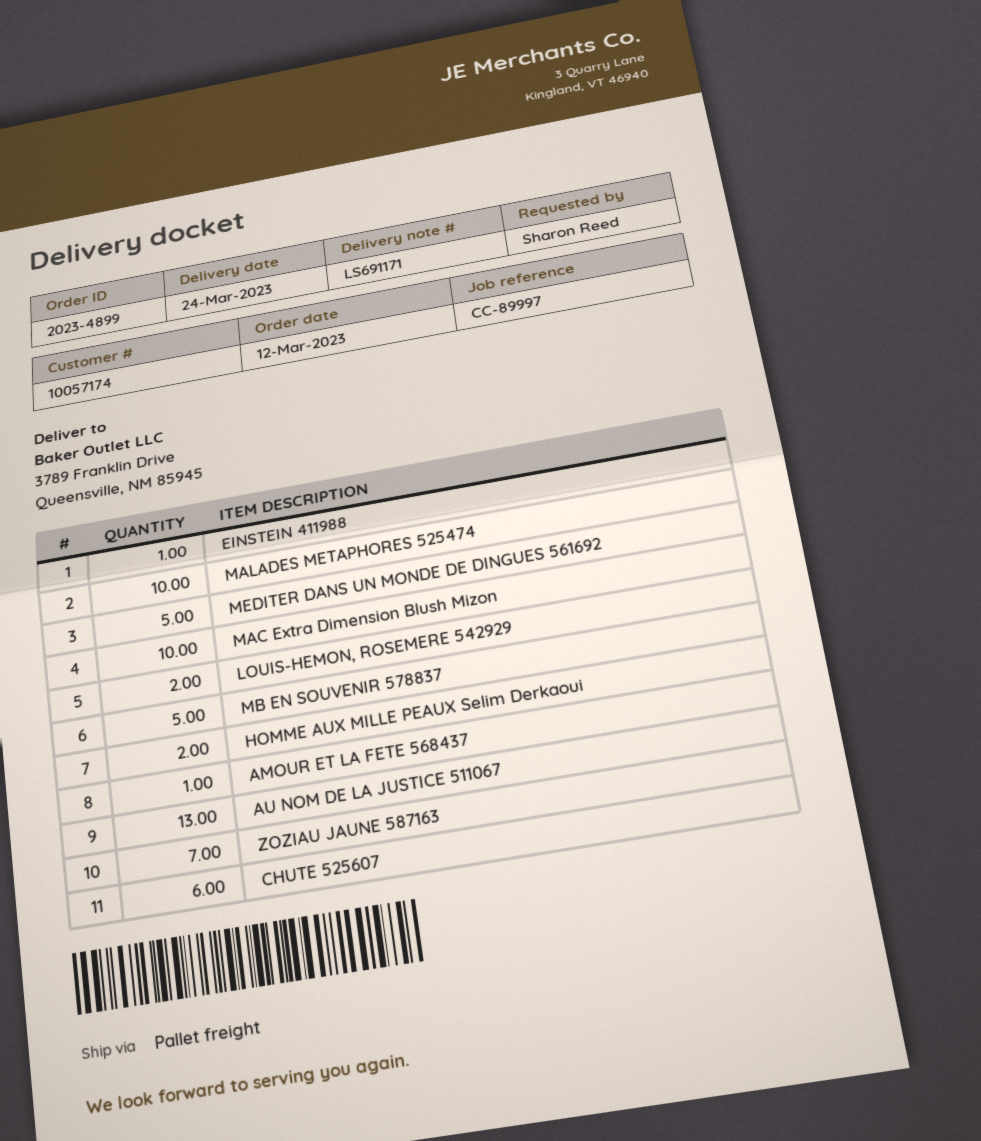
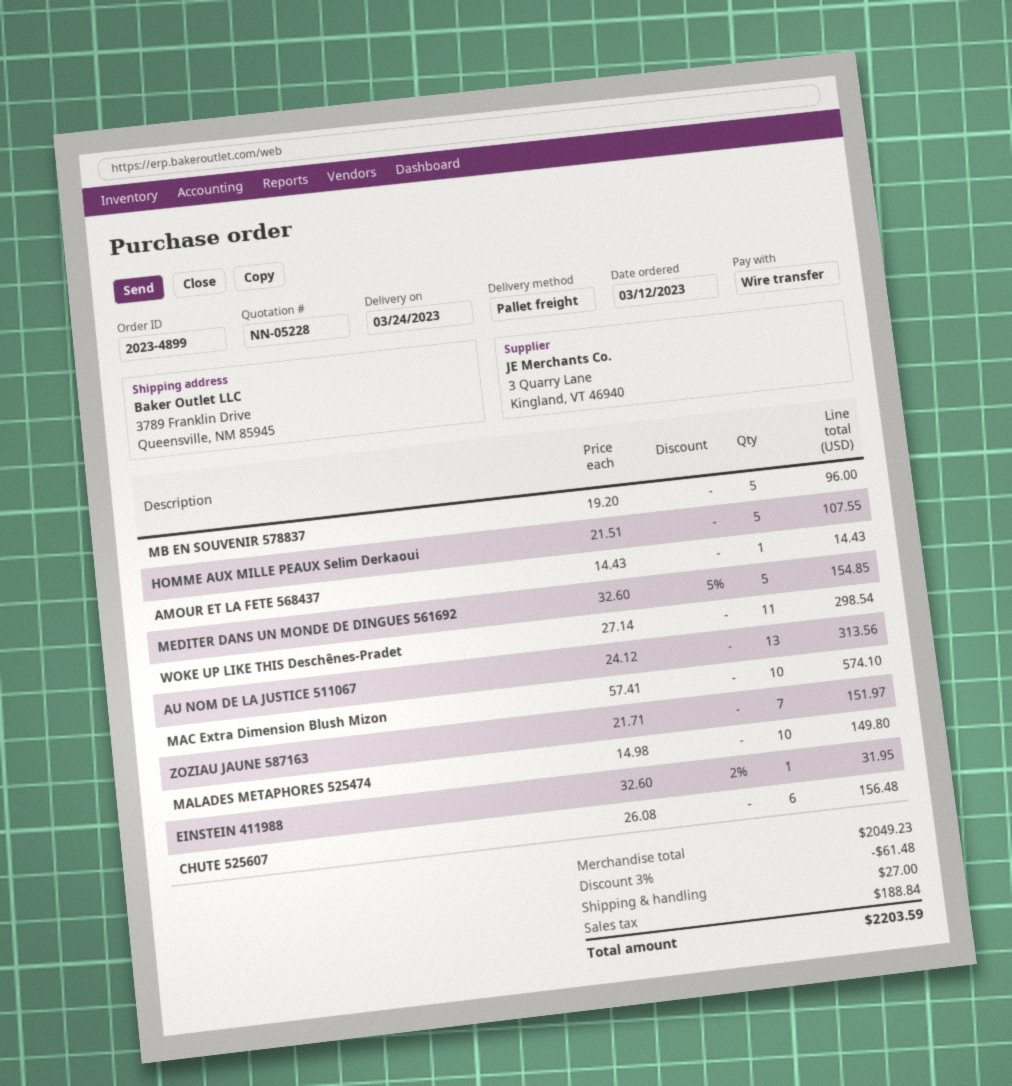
LOUIS-HEMON, ROSEMERE 542929: 2 -> none
HOMME AUX MILLE PEAUX Selim Derkaoui: 2 -> 5
WOKE UP LIKE THIS Deschênes-Pradet: none -> 11

